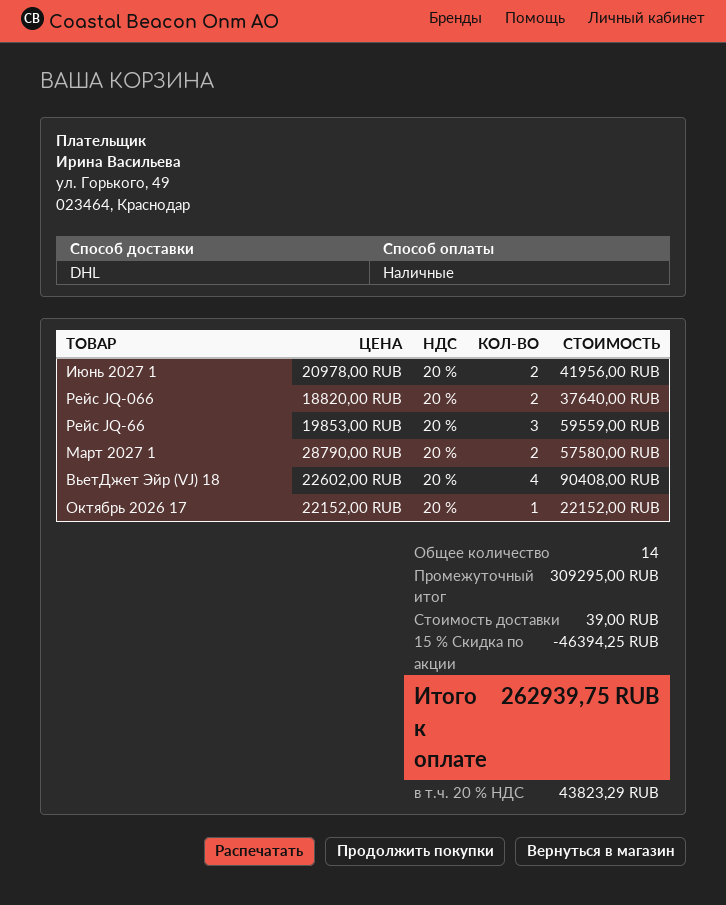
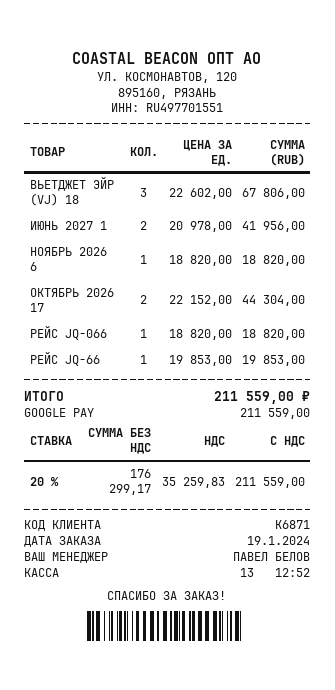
payment method: cash -> Google Pay
Рейс JQ-066: 2 x 18820.00 = 37640.00 -> 1 x 18820.00 = 18820.00
Рейс JQ-66: 3 x 19853.00 = 59559.00 -> 1 x 19853.00 = 19853.00
Март 2027 1: 2 x 28790.00 = 57580.00 -> none
ВьетДжет Эйр (VJ) 18: 4 x 22602.00 = 90408.00 -> 3 x 22602.00 = 67806.00
Октябрь 2026 17: 1 x 22152.00 = 22152.00 -> 2 x 22152.00 = 44304.00
НОЯБРЬ 2026 6: none -> 1 x 18820.00 = 18820.00
discount: 15% = 46394.25 -> none
shipping: 39.00 -> none
tax: 20% = 43823.29 -> 20% = 35259.83
total: 262939.75 -> 211559.00

